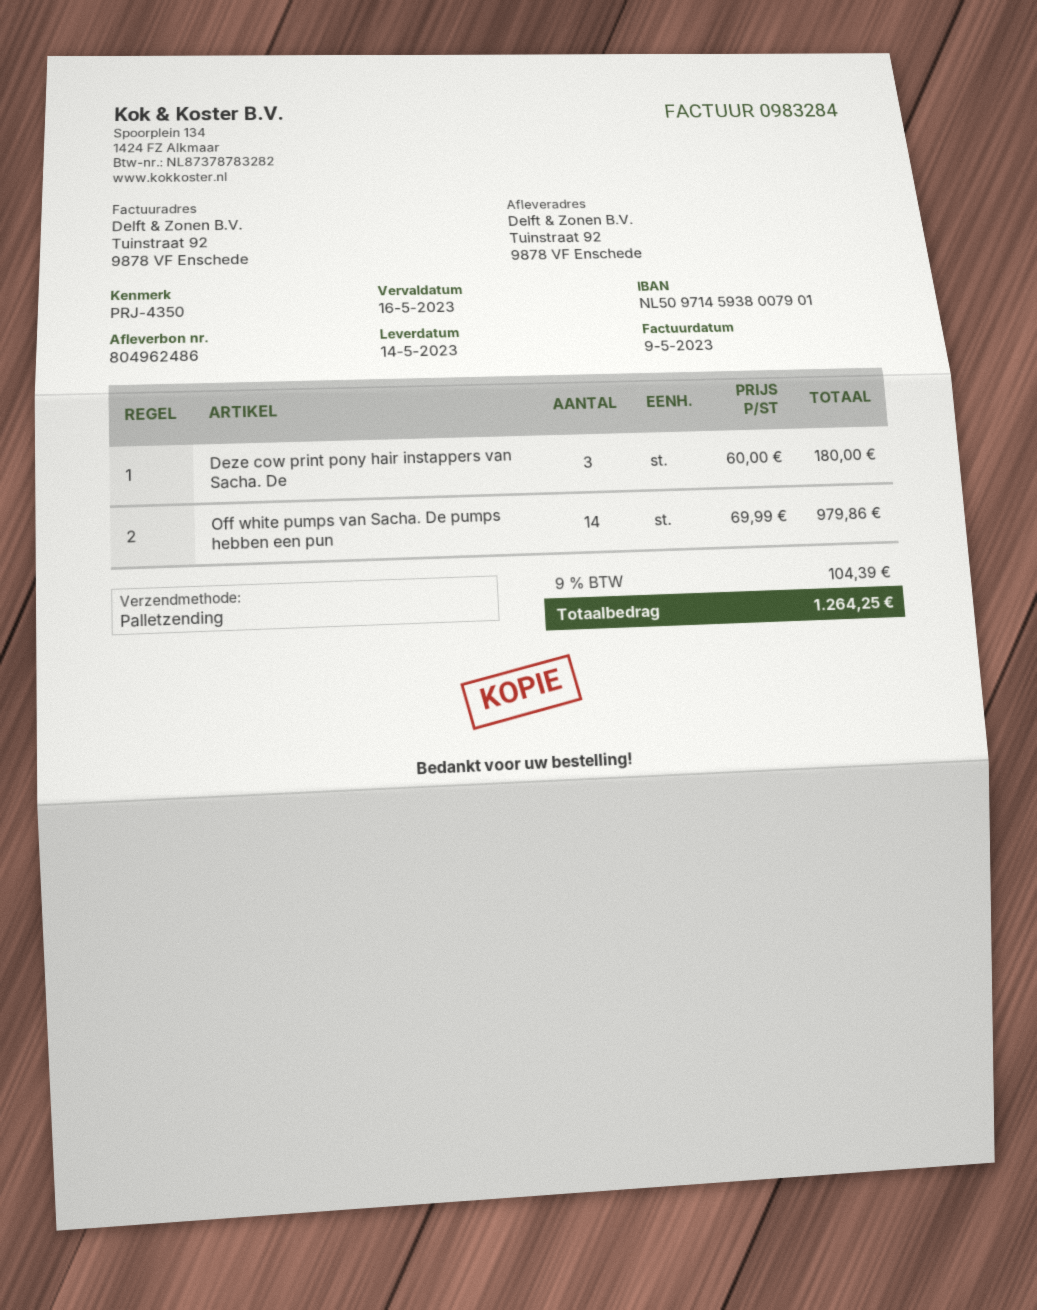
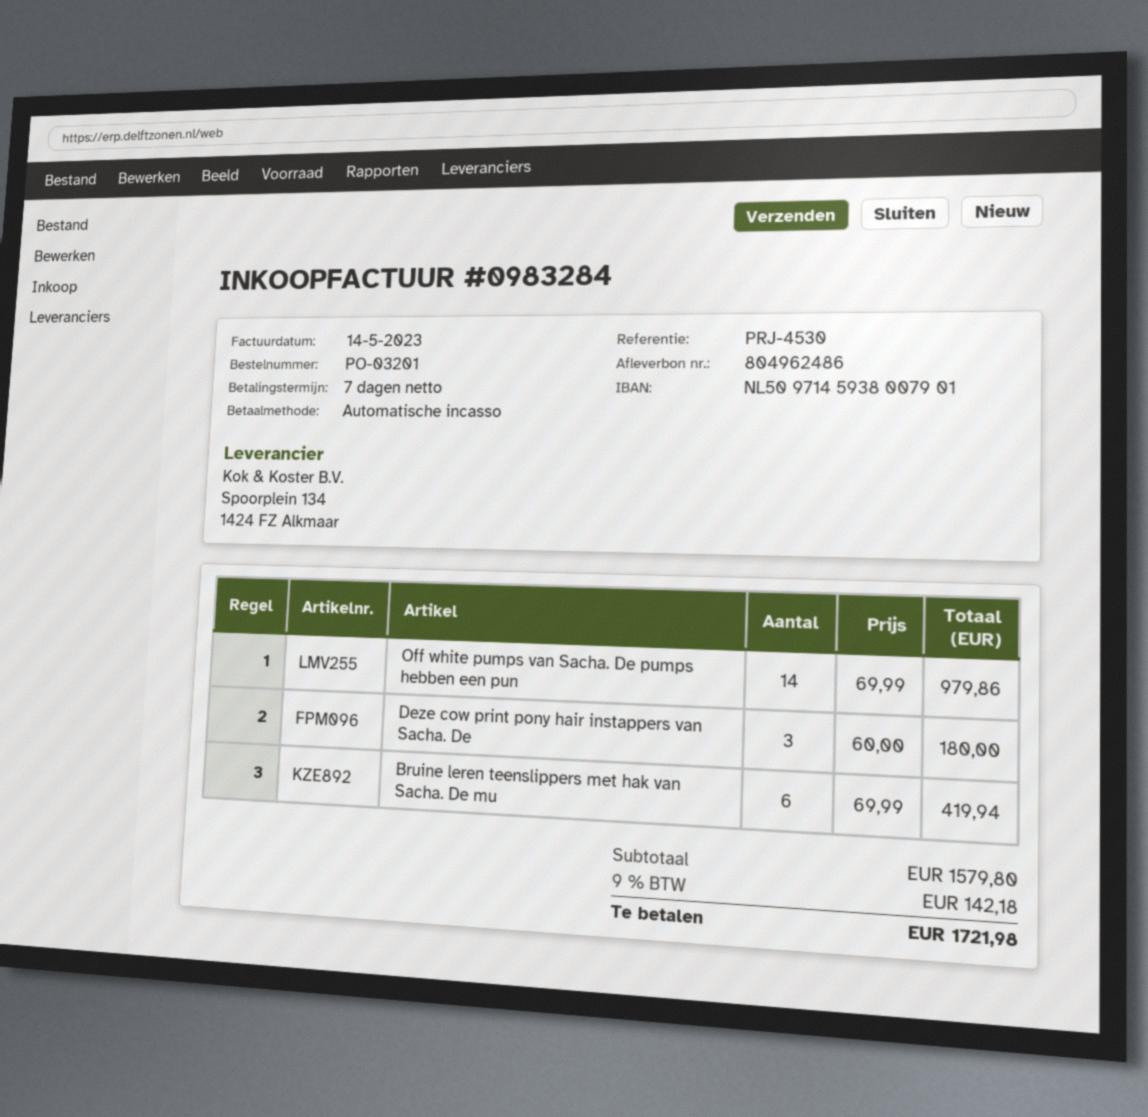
invoice date: 2023-05-09 -> 2023-05-14
reference: PRJ-4350 -> PRJ-4530
Bruine leren teenslippers met hak van Sacha. De mu: none -> 6 x 69.99 = 419.94
tax: 9% = 104.39 -> 9% = 142.18
total: 1264.25 -> 1721.98

